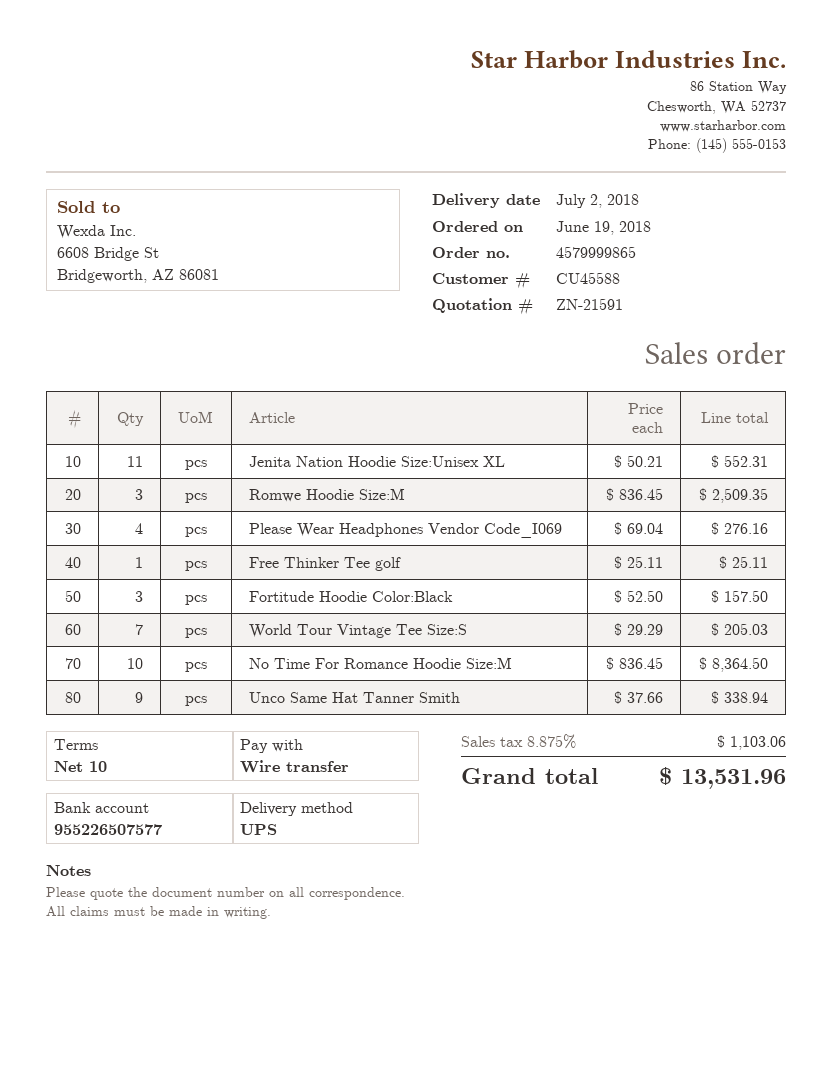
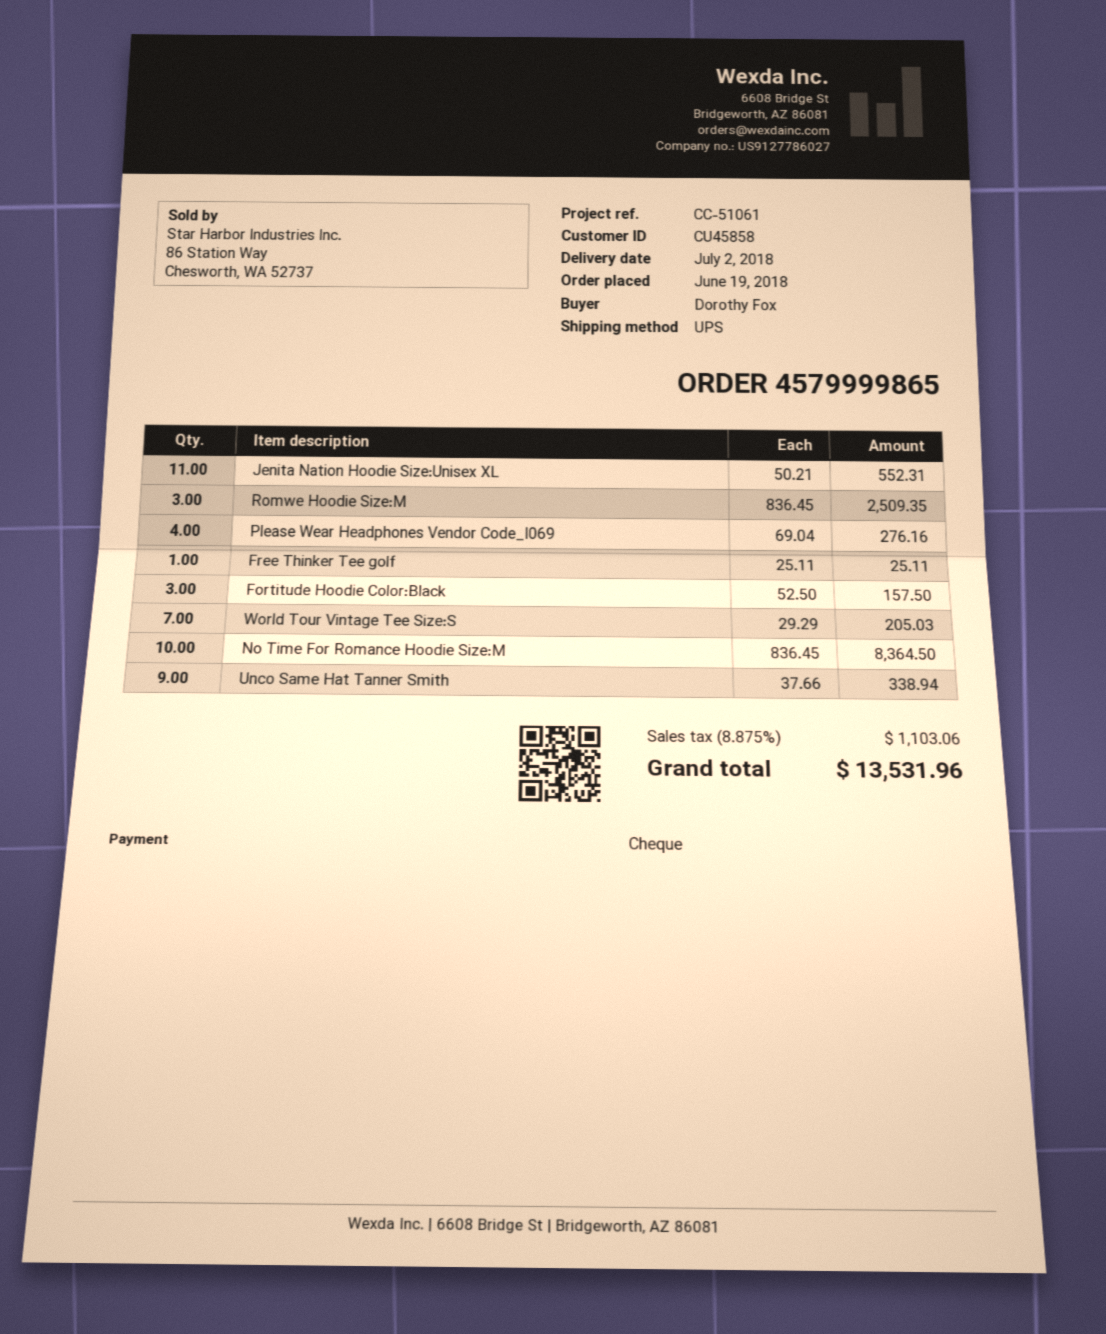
customer number: CU45588 -> CU45858
payment method: bank transfer -> cheque

